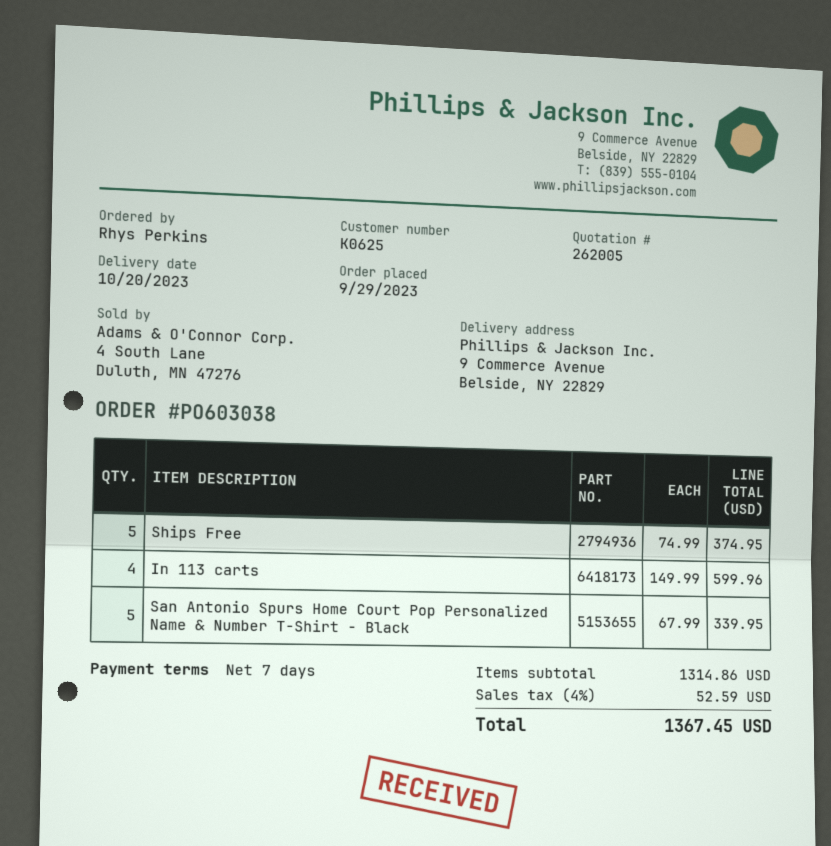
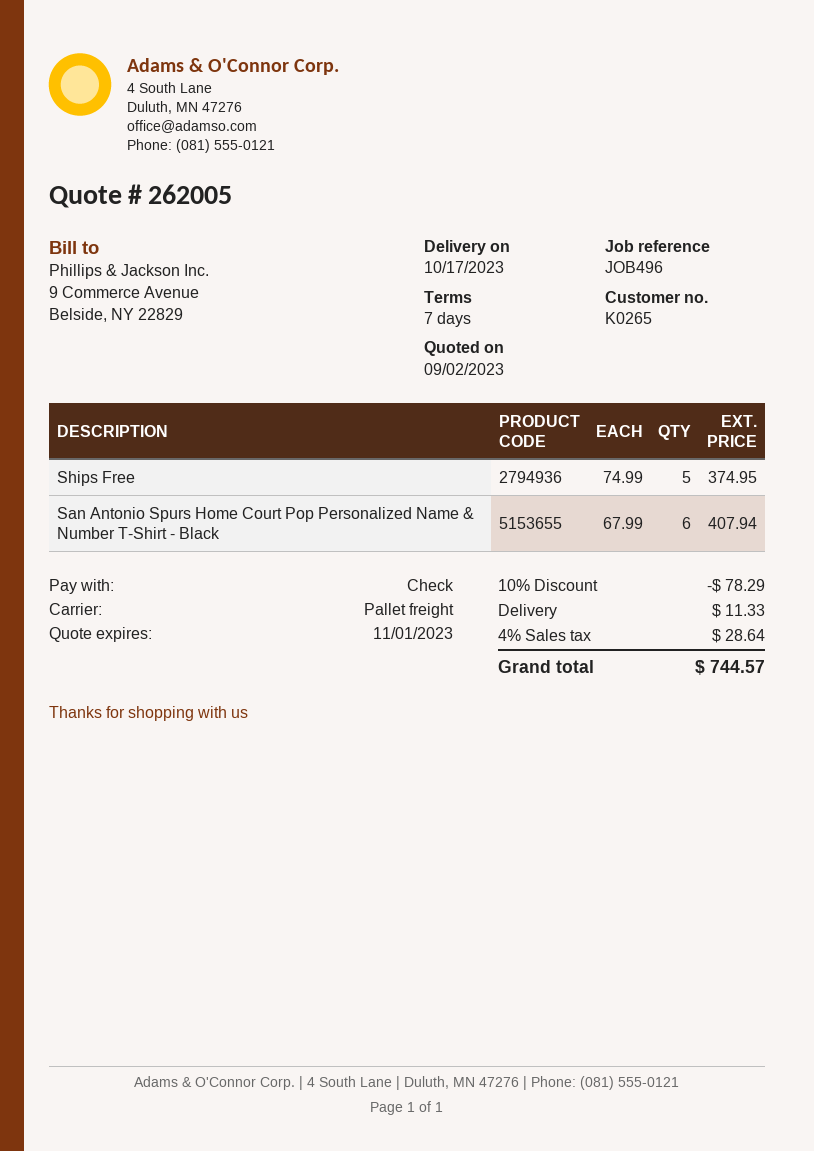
delivery date: 2023-10-20 -> 2023-10-17
customer number: K0625 -> K0265
In 113 carts: 4 x 149.99 = 599.96 -> none
San Antonio Spurs Home Court Pop Personalized Name & Number T-Shirt - Black: 5 x 67.99 = 339.95 -> 6 x 67.99 = 407.94
discount: none -> 10% = 78.29
shipping: none -> 11.33
tax: 4% = 52.59 -> 4% = 28.64
total: 1367.45 -> 744.57

